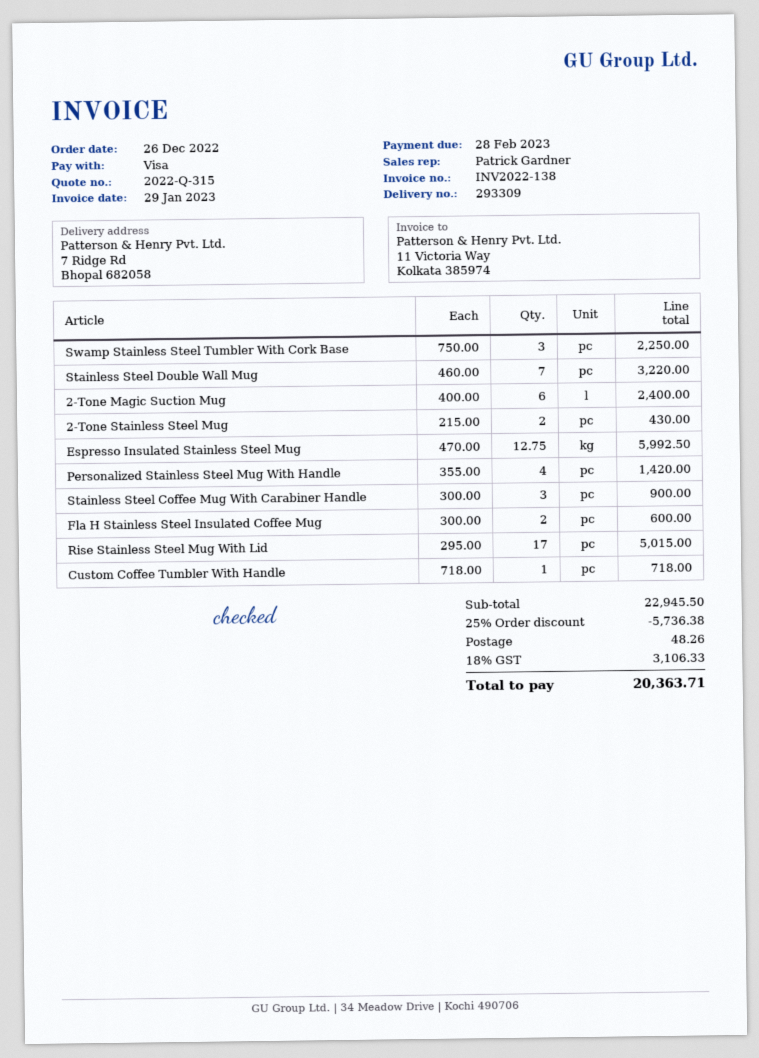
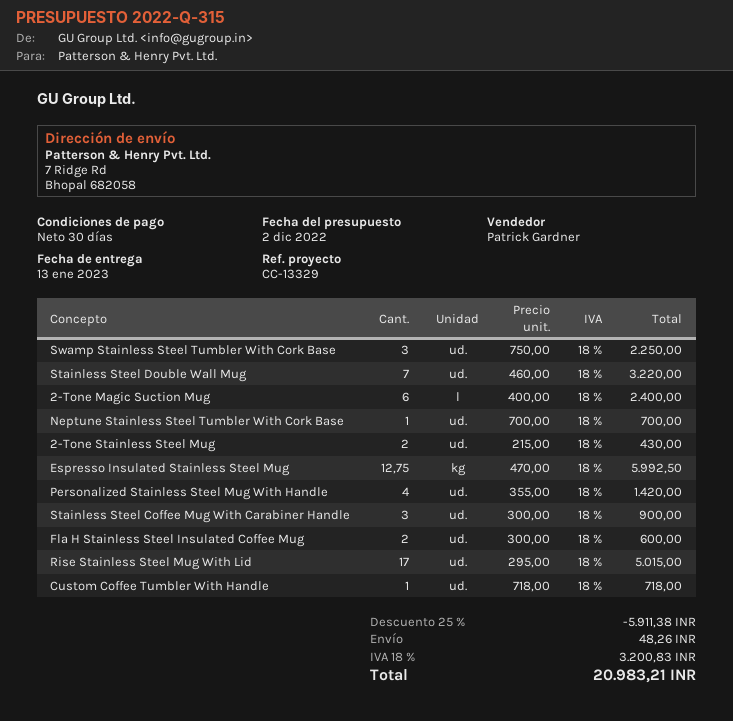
Neptune Stainless Steel Tumbler With Cork Base: none -> 1 x 700.00 = 700.00
discount: 25% = 5736.38 -> 25% = 5911.38
tax: 18% = 3106.33 -> 18% = 3200.83
total: 20363.71 -> 20983.21

